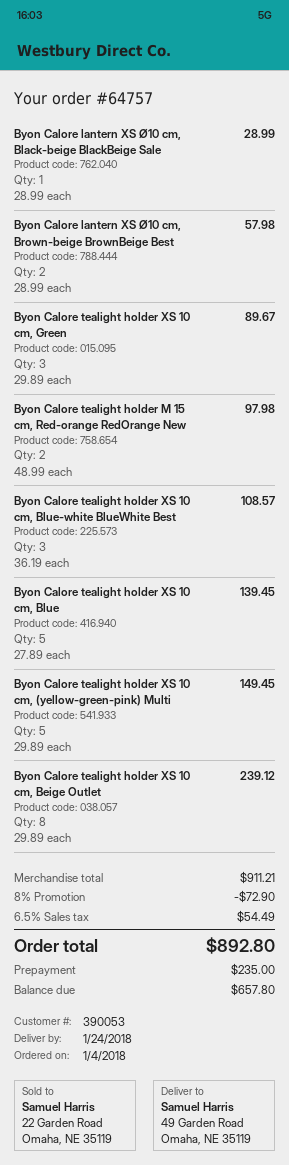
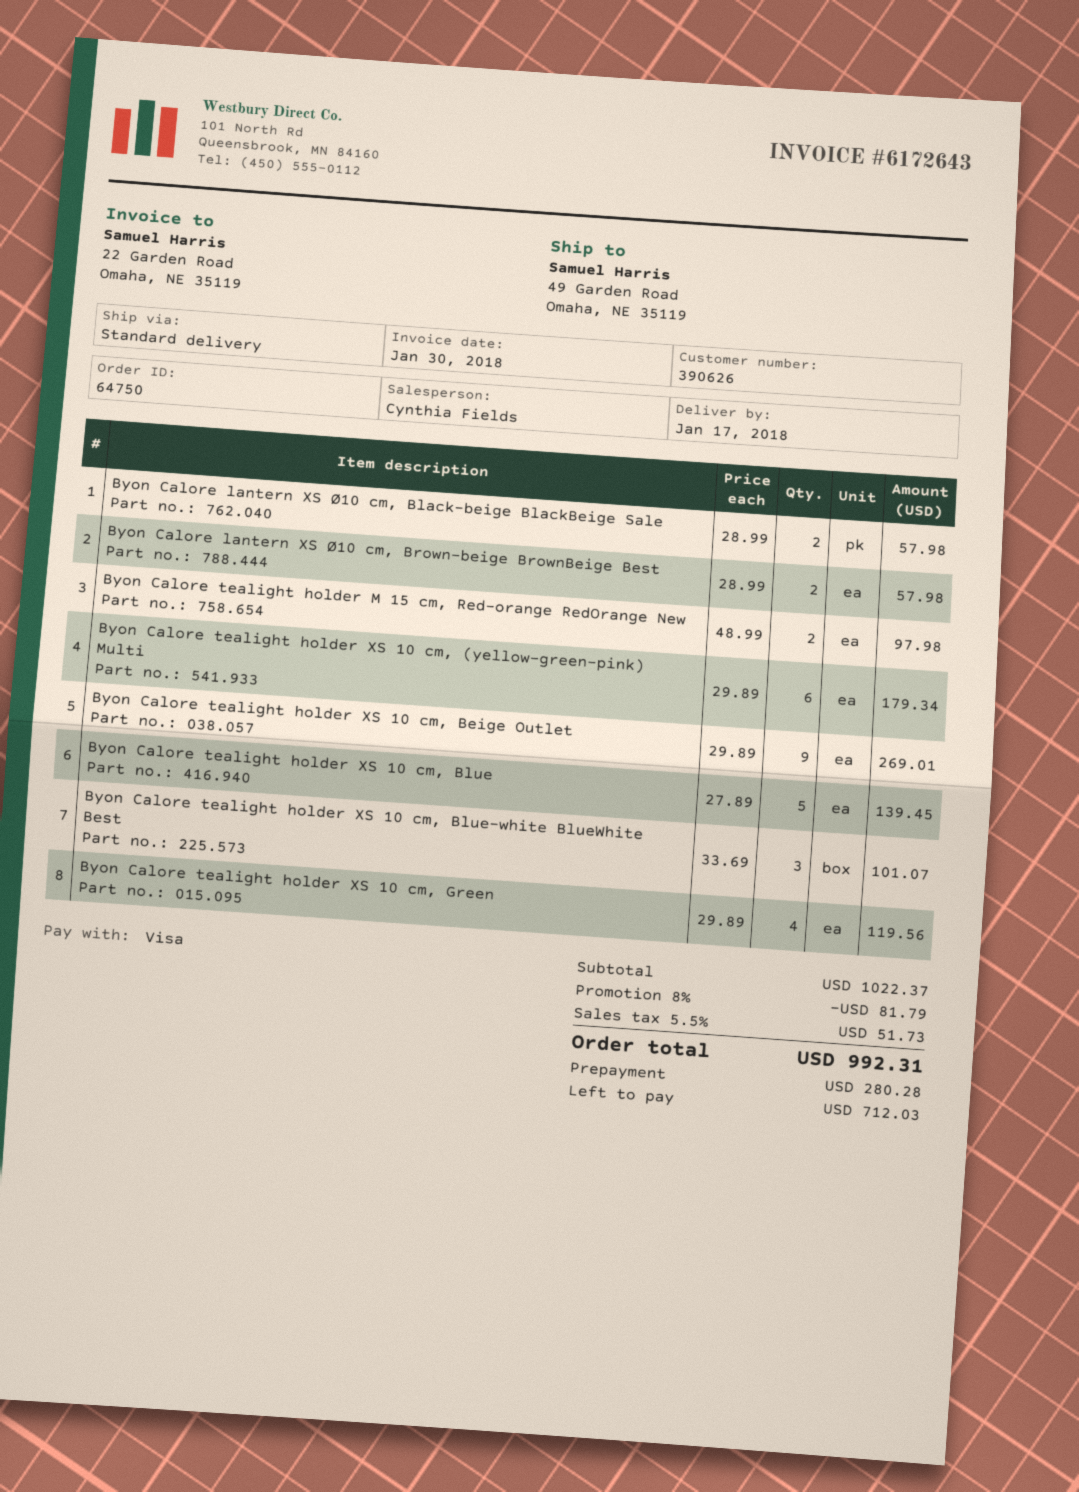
order number: 64757 -> 64750
delivery date: 2018-01-24 -> 2018-01-17
customer number: 390053 -> 390626
Byon Calore lantern XS Ø10 cm, Black-beige BlackBeige Sale: 1 x 28.99 = 28.99 -> 2 x 28.99 = 57.98
Byon Calore tealight holder XS 10 cm, Green: 3 x 29.89 = 89.67 -> 4 x 29.89 = 119.56
Byon Calore tealight holder XS 10 cm, Blue-white BlueWhite Best: 3 x 36.19 = 108.57 -> 3 x 33.69 = 101.07
Byon Calore tealight holder XS 10 cm, (yellow-green-pink) Multi: 5 x 29.89 = 149.45 -> 6 x 29.89 = 179.34
Byon Calore tealight holder XS 10 cm, Beige Outlet: 8 x 29.89 = 239.12 -> 9 x 29.89 = 269.01
subtotal: 911.21 -> 1022.37
discount: 8% = 72.90 -> 8% = 81.79
tax: 6.5% = 54.49 -> 5.5% = 51.73
total: 892.80 -> 992.31
deposit: 235.00 -> 280.28
balance: 657.80 -> 712.03

